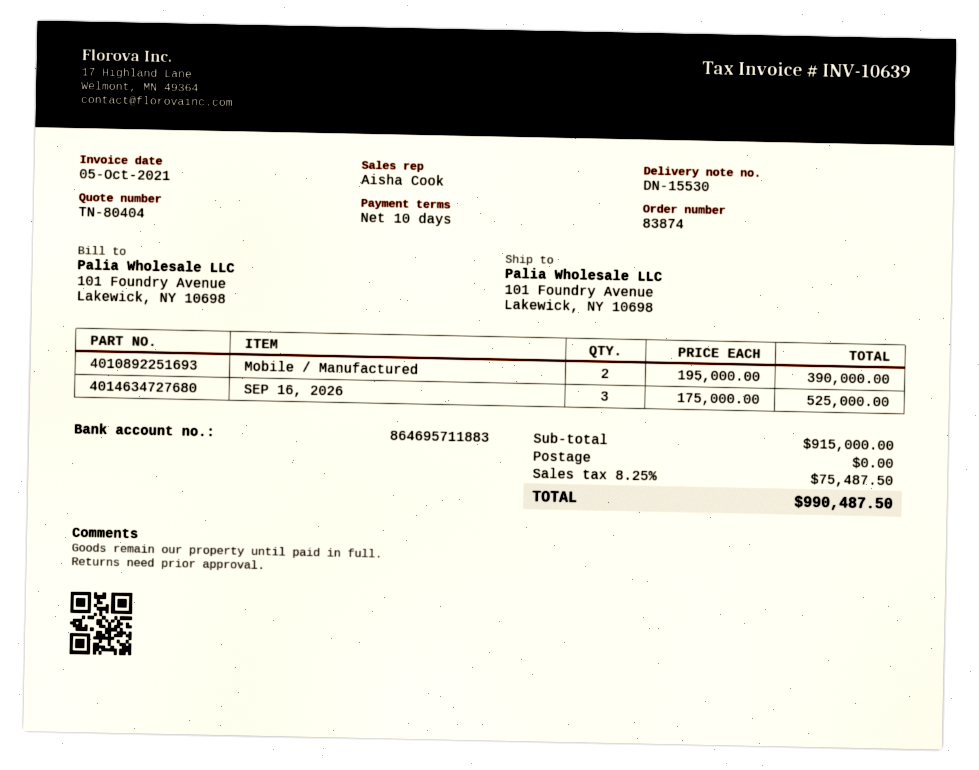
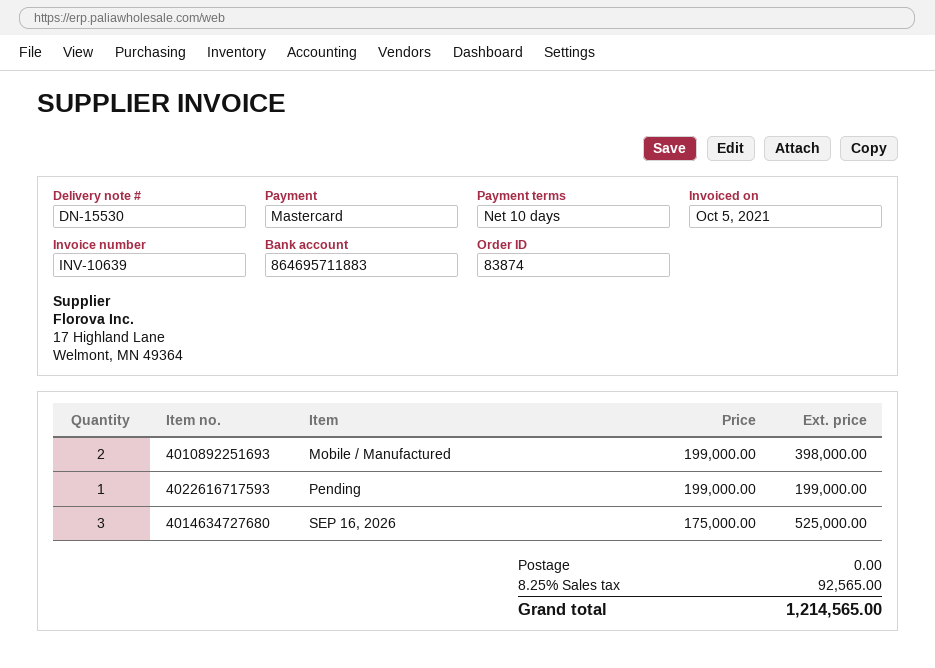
Mobile / Manufactured: 2 x 195000.00 = 390000.00 -> 2 x 199000.00 = 398000.00
Pending: none -> 1 x 199000.00 = 199000.00
tax: 8.25% = 75487.50 -> 8.25% = 92565.00
total: 990487.50 -> 1214565.00

